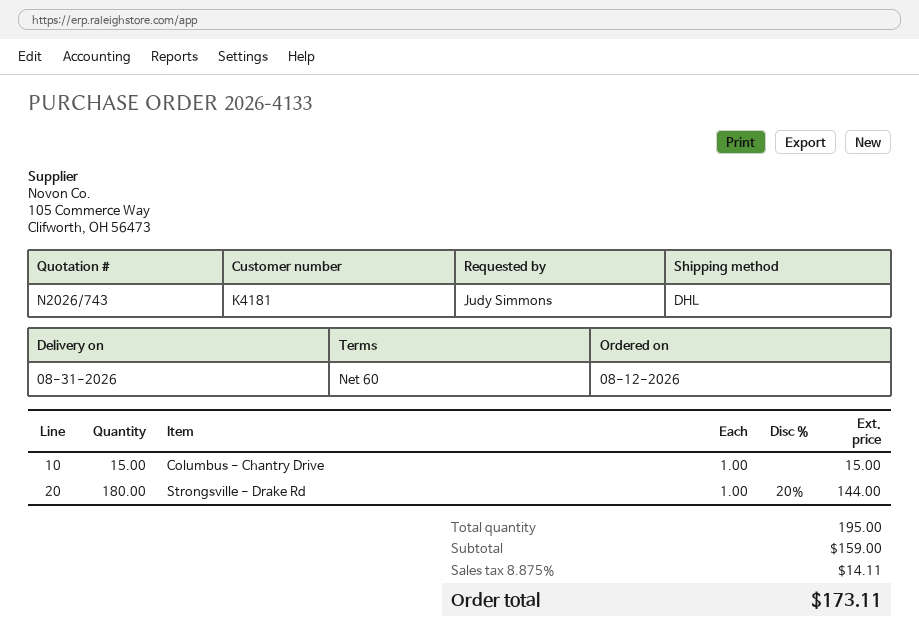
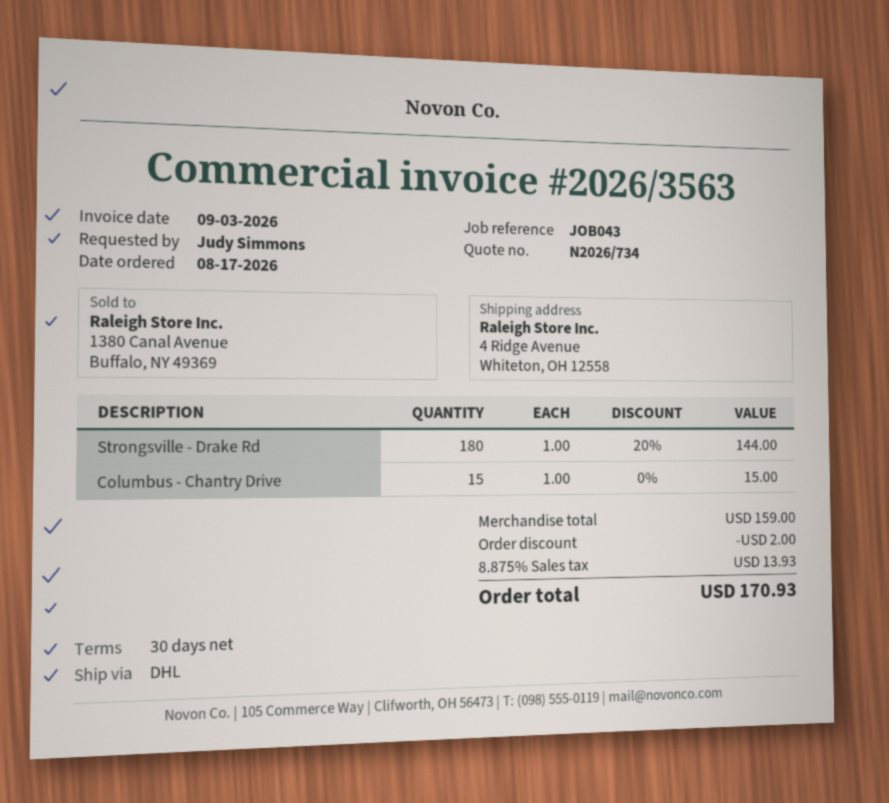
quote number: N2026/743 -> N2026/734
order date: 2026-08-12 -> 2026-08-17
payment terms: 60 days -> 30 days
discount: none -> 2.00
tax: 8.875% = 14.11 -> 8.875% = 13.93
total: 173.11 -> 170.93

